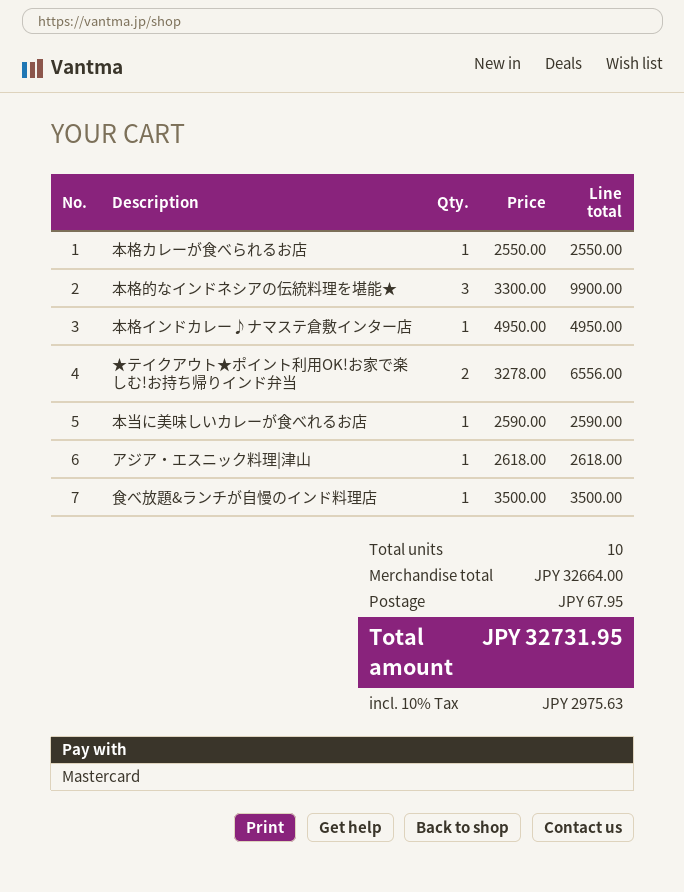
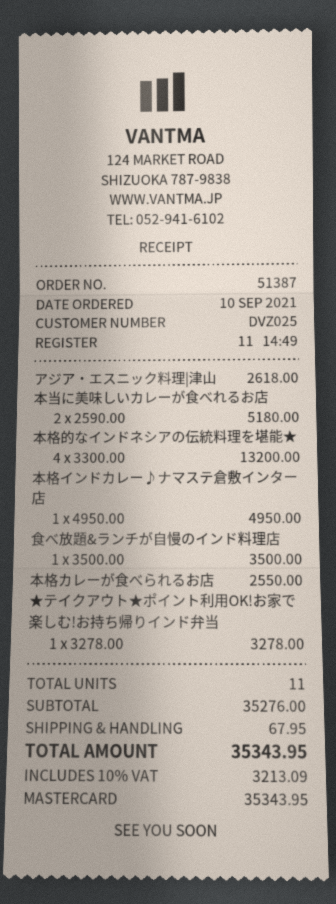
本格的なインドネシアの伝統料理を堪能★: 3 x 3300.00 = 9900.00 -> 4 x 3300.00 = 13200.00
★テイクアウト★ポイント利用OK!お家で楽しむ!お持ち帰りインド弁当: 2 x 3278.00 = 6556.00 -> 1 x 3278.00 = 3278.00
本当に美味しいカレーが食べれるお店: 1 x 2590.00 = 2590.00 -> 2 x 2590.00 = 5180.00
total quantity: 10 -> 11
subtotal: 32664.00 -> 35276.00
tax: 10% = 2975.63 -> 10% = 3213.09
total: 32731.95 -> 35343.95

